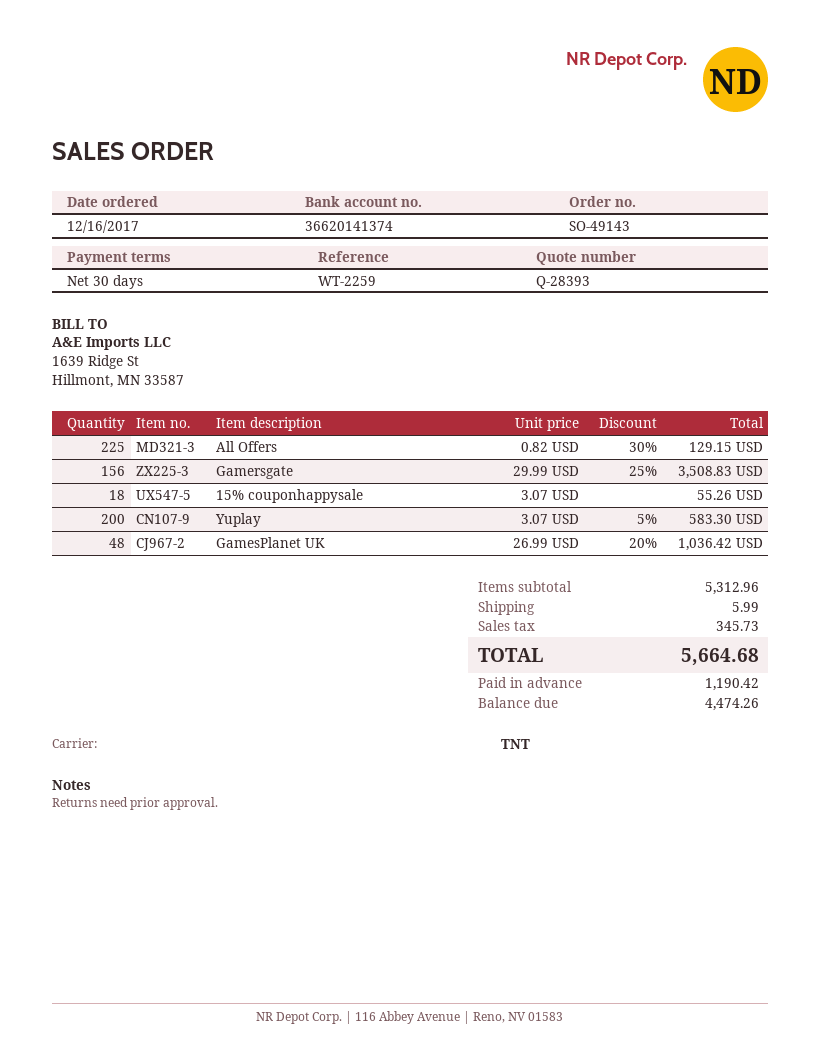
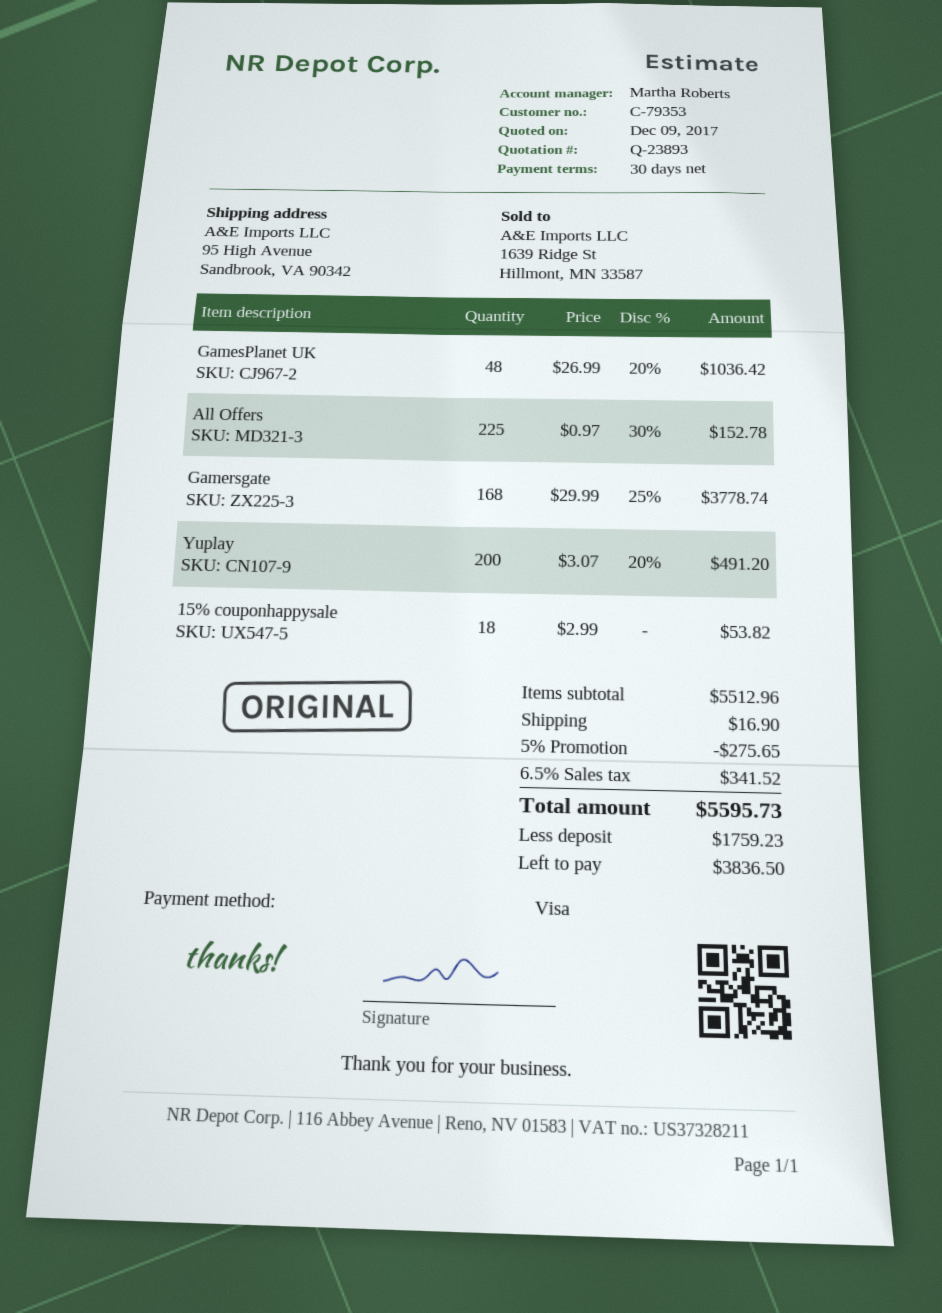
quote number: Q-28393 -> Q-23893
All Offers: 225 x 0.82 - 30% = 129.15 -> 225 x 0.97 - 30% = 152.78
Gamersgate: 156 x 29.99 - 25% = 3508.83 -> 168 x 29.99 - 25% = 3778.74
15% couponhappysale: 18 x 3.07 = 55.26 -> 18 x 2.99 = 53.82
Yuplay: 200 x 3.07 - 5% = 583.30 -> 200 x 3.07 - 20% = 491.20
subtotal: 5312.96 -> 5512.96
discount: none -> 5% = 275.65
shipping: 5.99 -> 16.90
tax: 345.73 -> 341.52
total: 5664.68 -> 5595.73
deposit: 1190.42 -> 1759.23
balance: 4474.26 -> 3836.50

